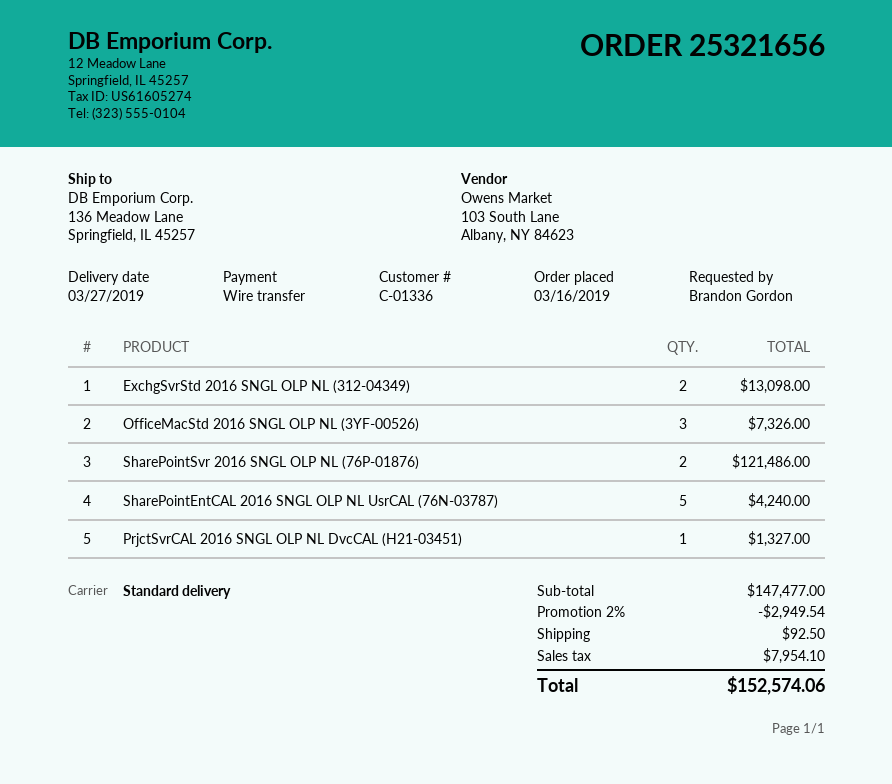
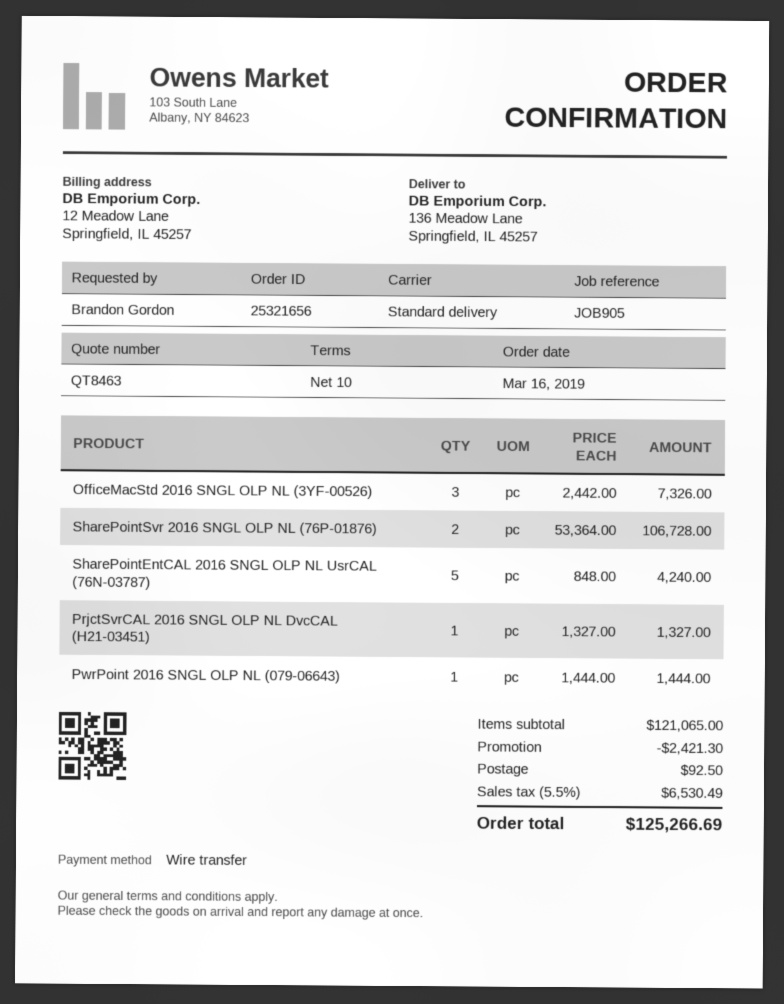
ExchgSvrStd 2016 SNGL OLP NL (312-04349): 2 for 13098.00 -> none
SharePointSvr 2016 SNGL OLP NL (76P-01876): 2 for 121486.00 -> 2 for 106728.00
PwrPoint 2016 SNGL OLP NL (079-06643): none -> 1 for 1444.00
subtotal: 147477.00 -> 121065.00
discount: 2949.54 -> 2421.30
tax: 7954.10 -> 6530.49
total: 152574.06 -> 125266.69

